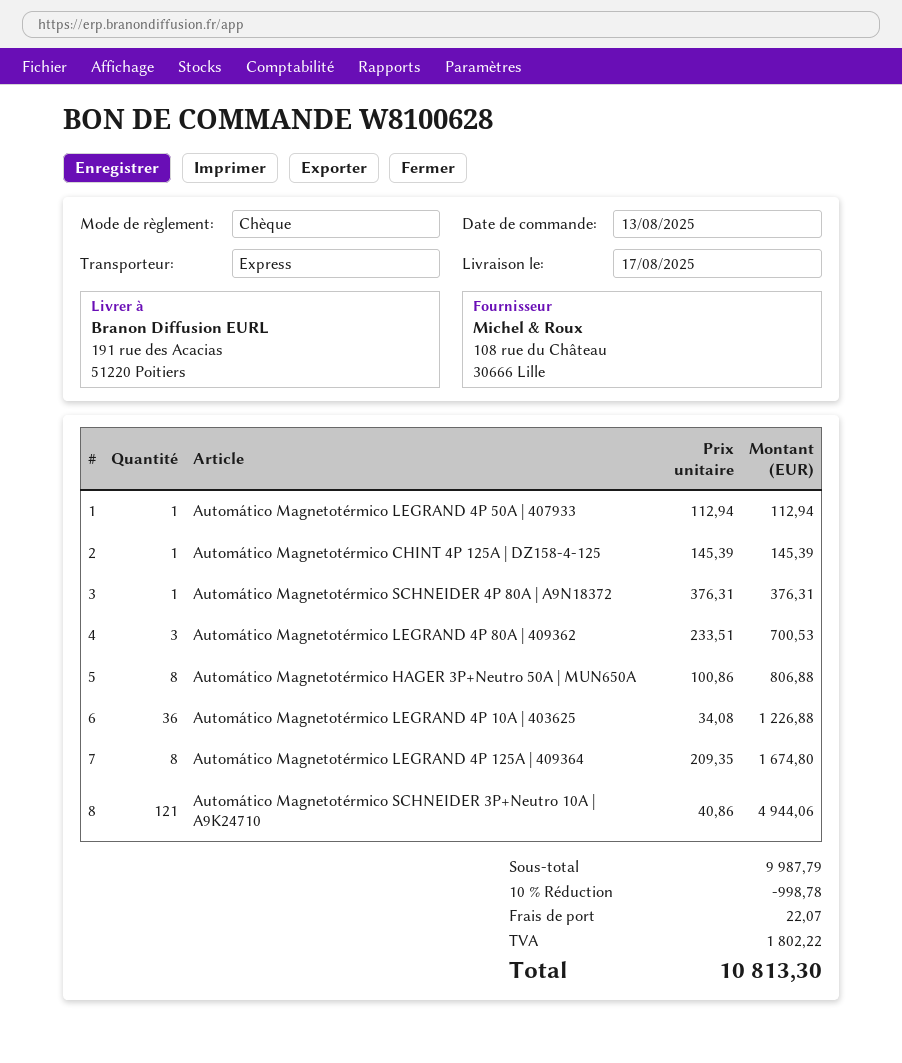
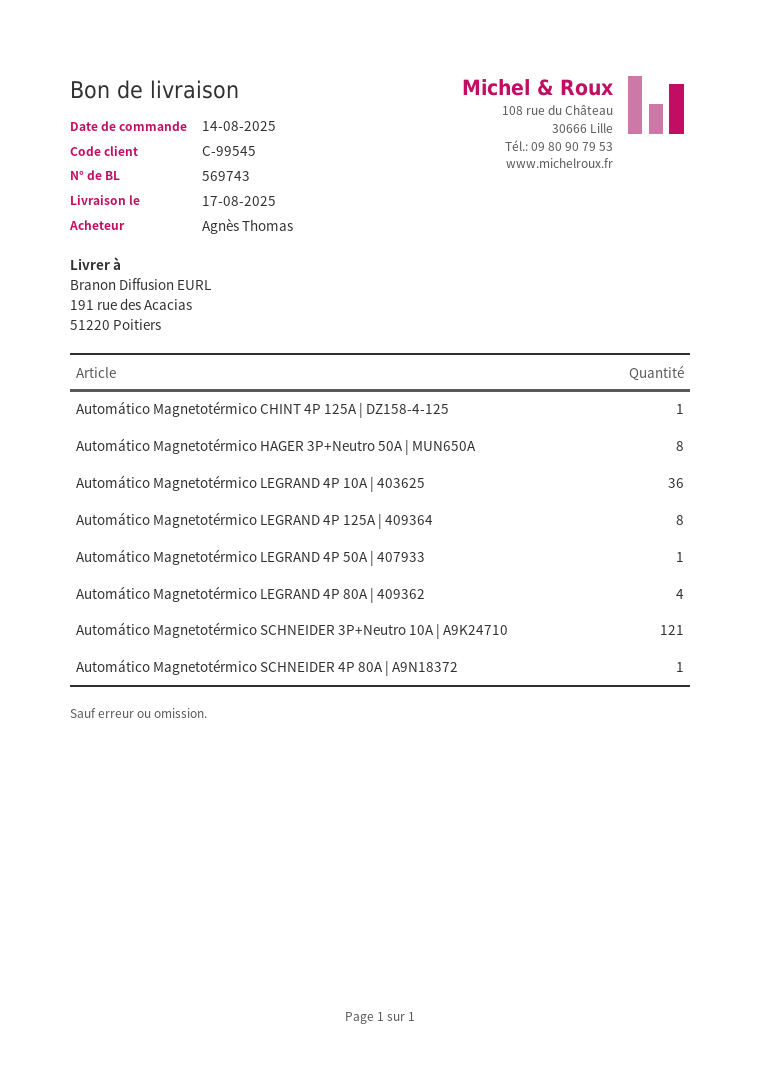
order date: 2025-08-13 -> 2025-08-14
Automático Magnetotérmico LEGRAND 4P 80A | 409362: 3 -> 4

